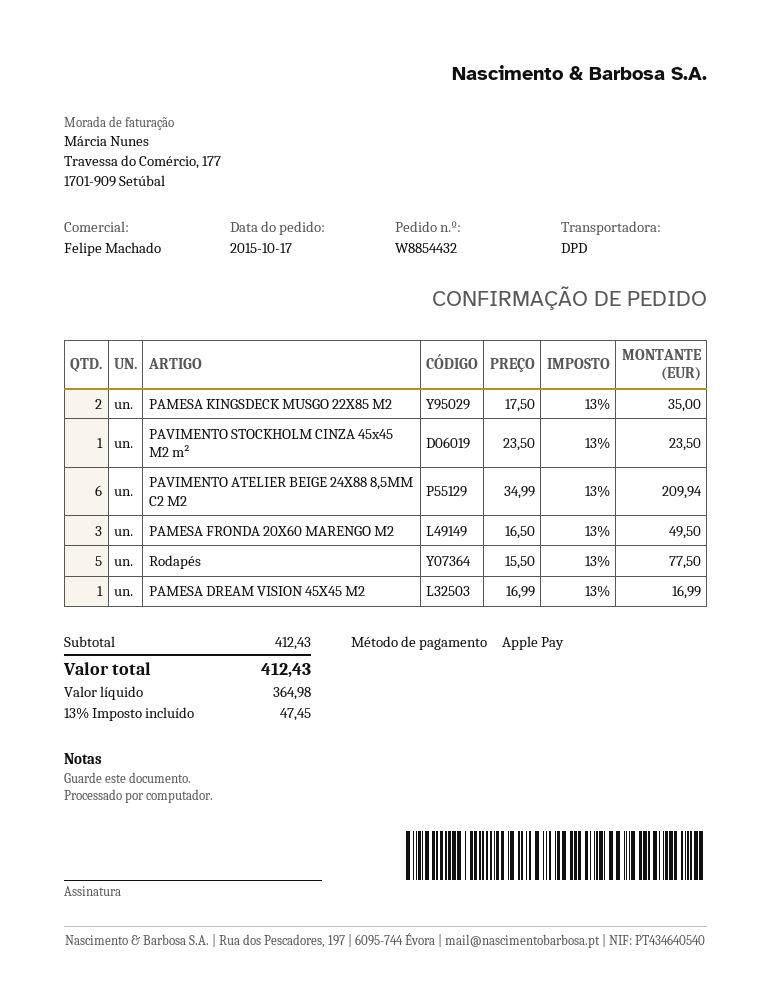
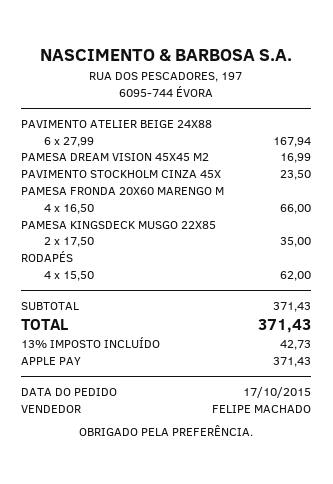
PAVIMENTO ATELIER BEIGE 24X88 8,5MM C2 M2: 6 x 34.99 = 209.94 -> 6 x 27.99 = 167.94
PAMESA FRONDA 20X60 MARENGO M2: 3 x 16.50 = 49.50 -> 4 x 16.50 = 66.00
Rodapés: 5 x 15.50 = 77.50 -> 4 x 15.50 = 62.00
subtotal: 412.43 -> 371.43
tax: 13% = 47.45 -> 13% = 42.73
total: 412.43 -> 371.43

